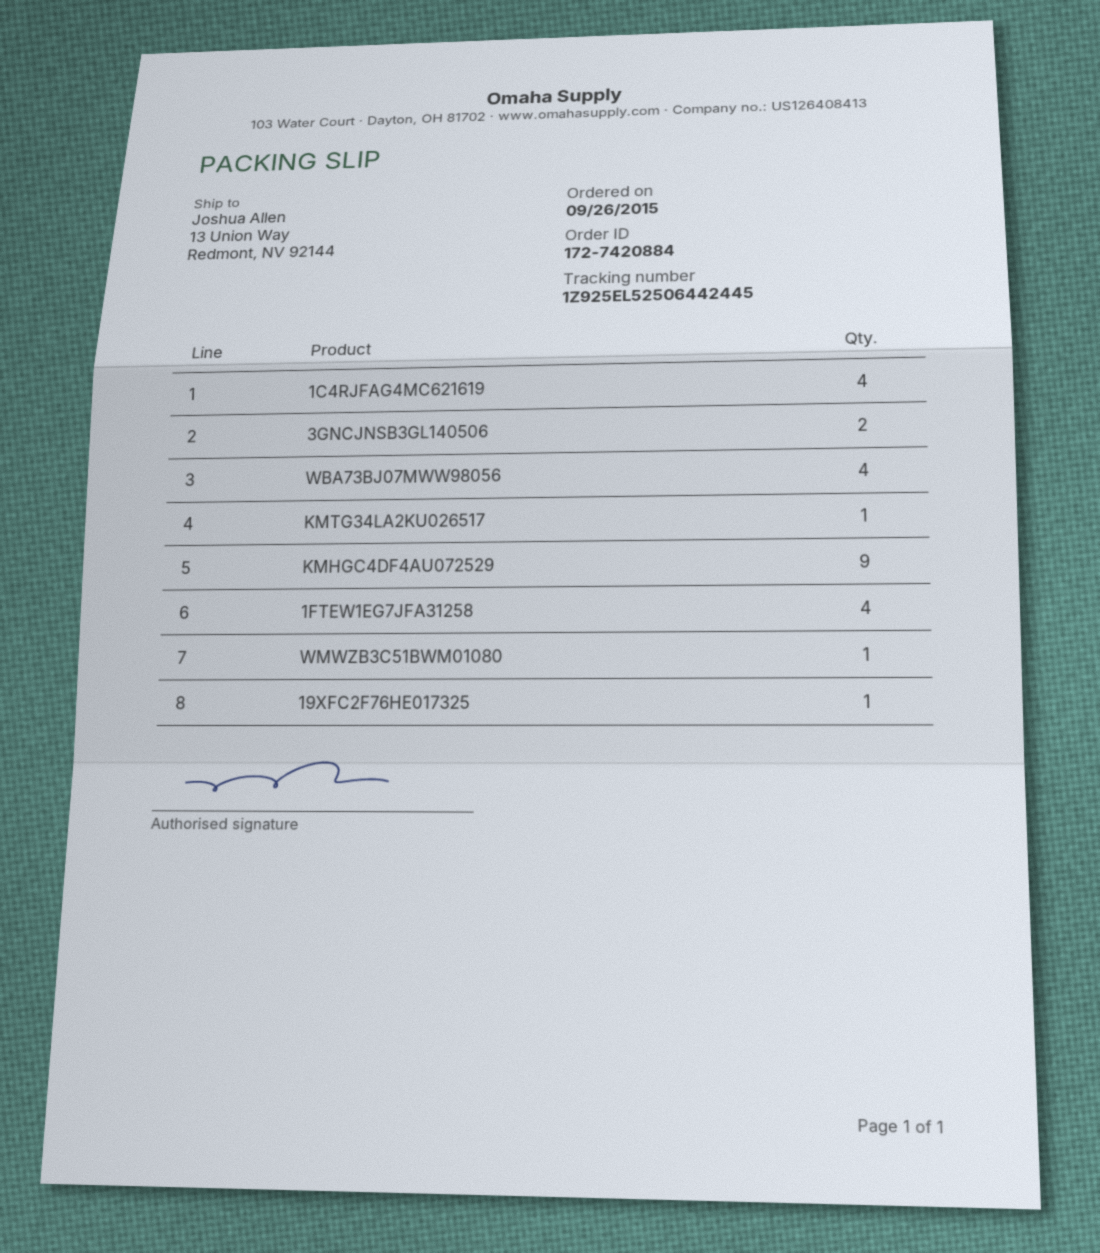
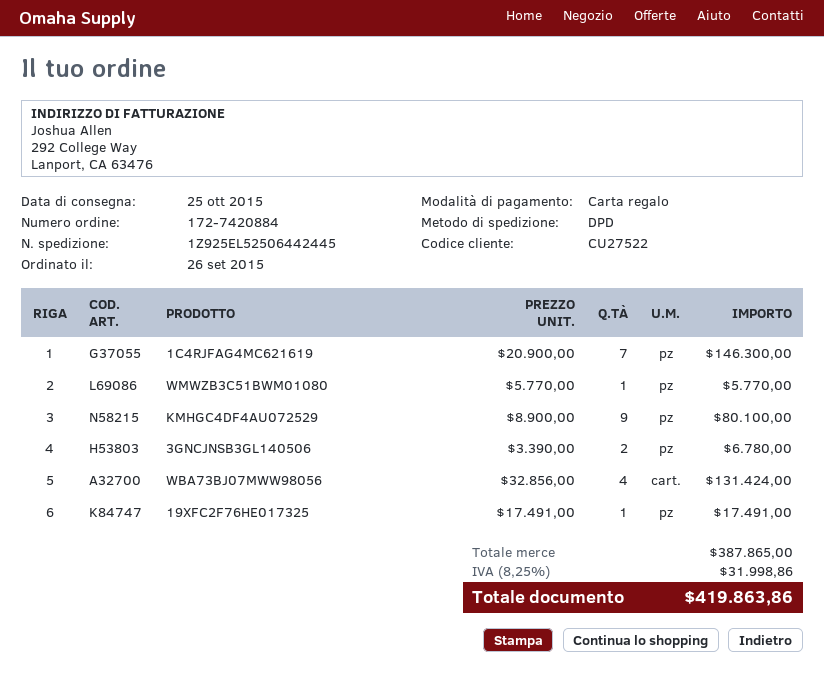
1C4RJFAG4MC621619: 4 -> 7
KMTG34LA2KU026517: 1 -> none
1FTEW1EG7JFA31258: 4 -> none

